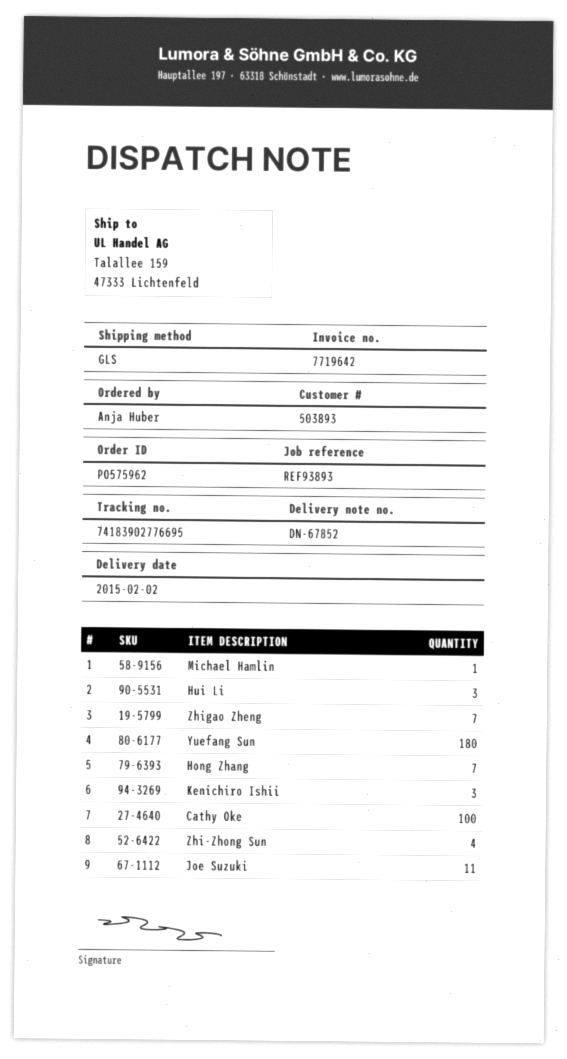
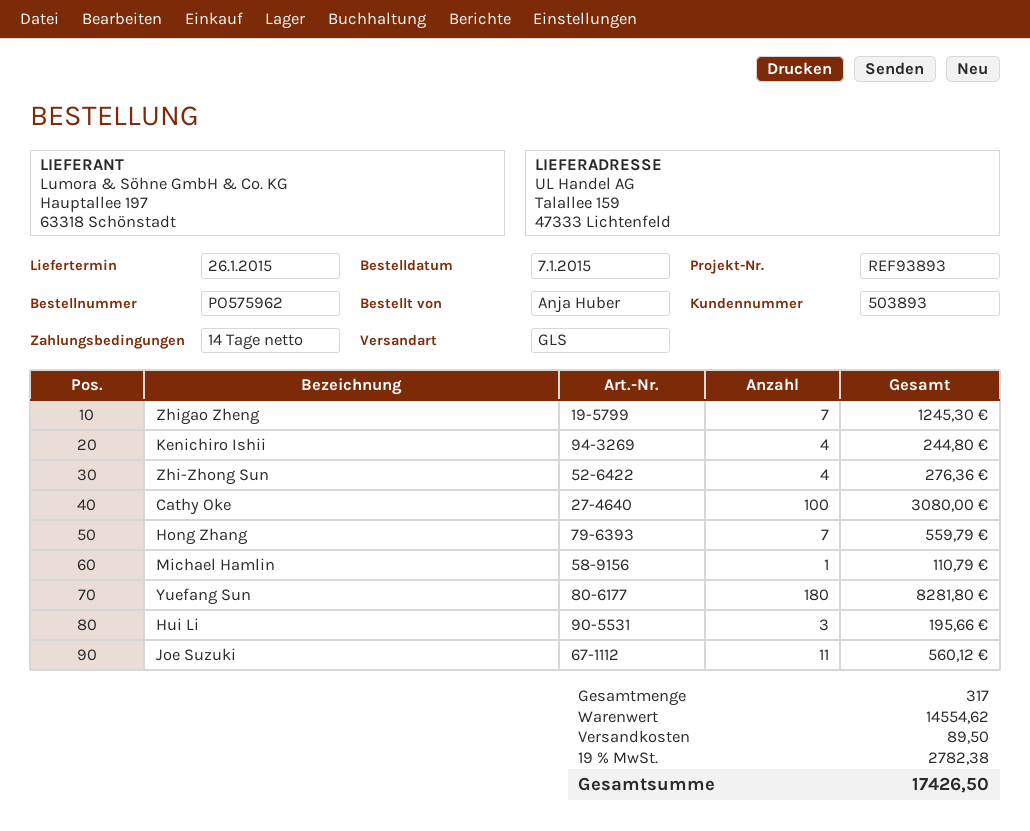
delivery date: 2015-02-02 -> 2015-01-26
Kenichiro Ishii: 3 -> 4

